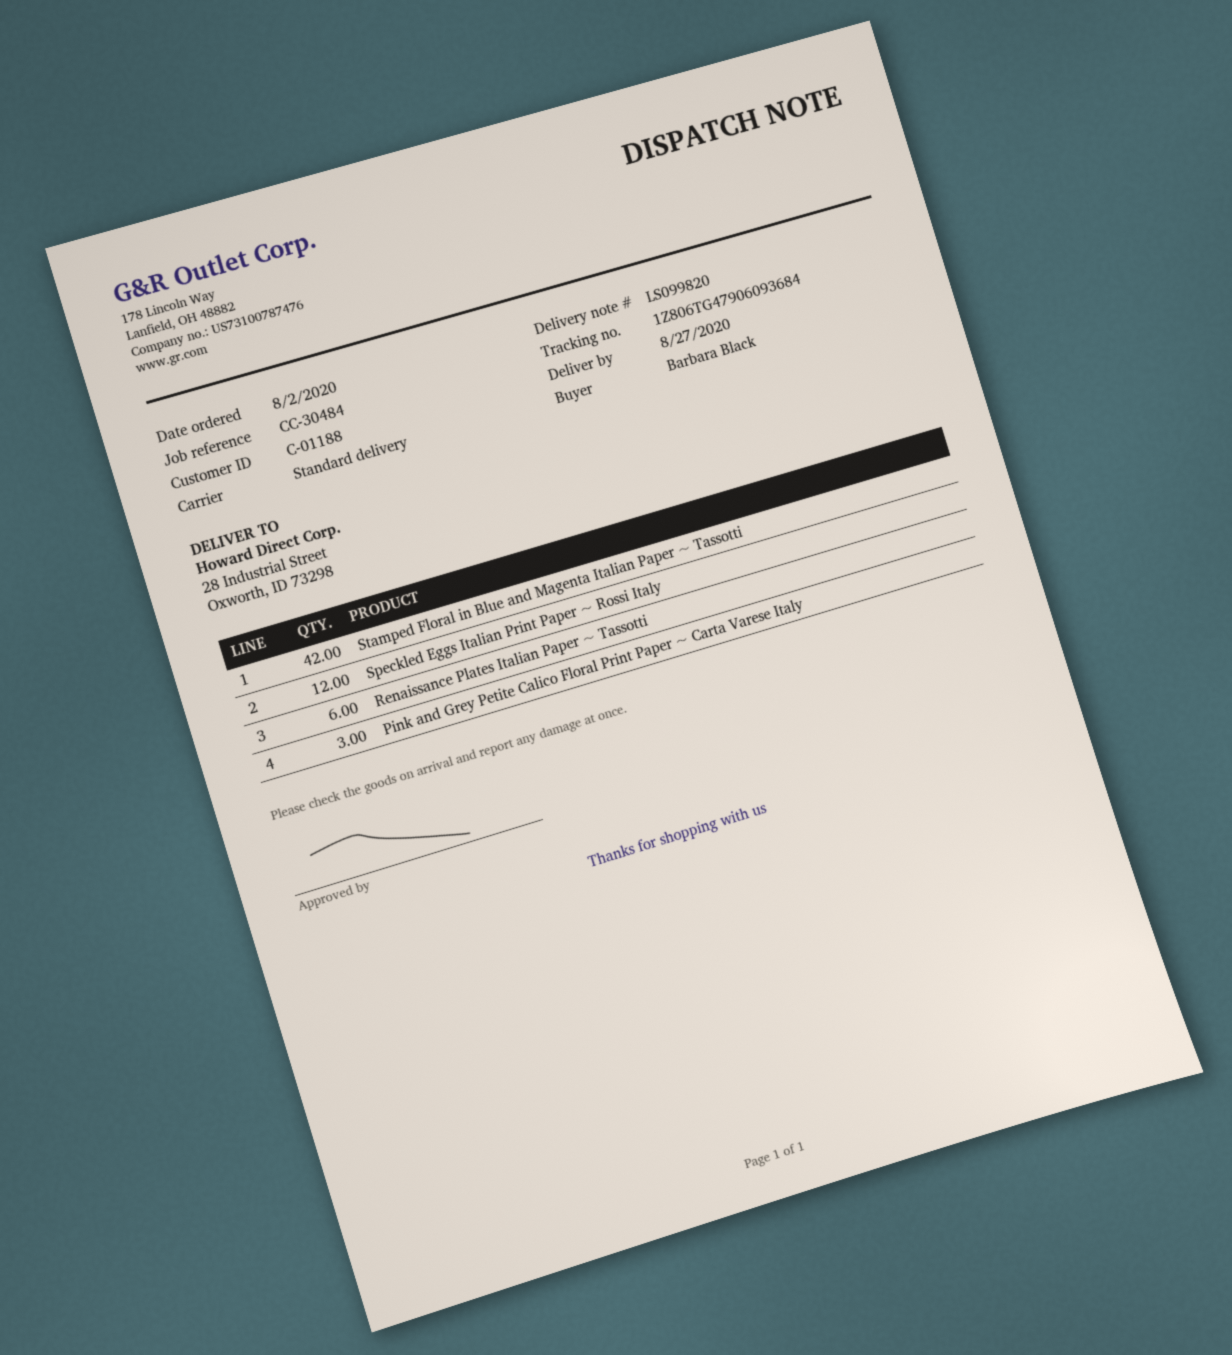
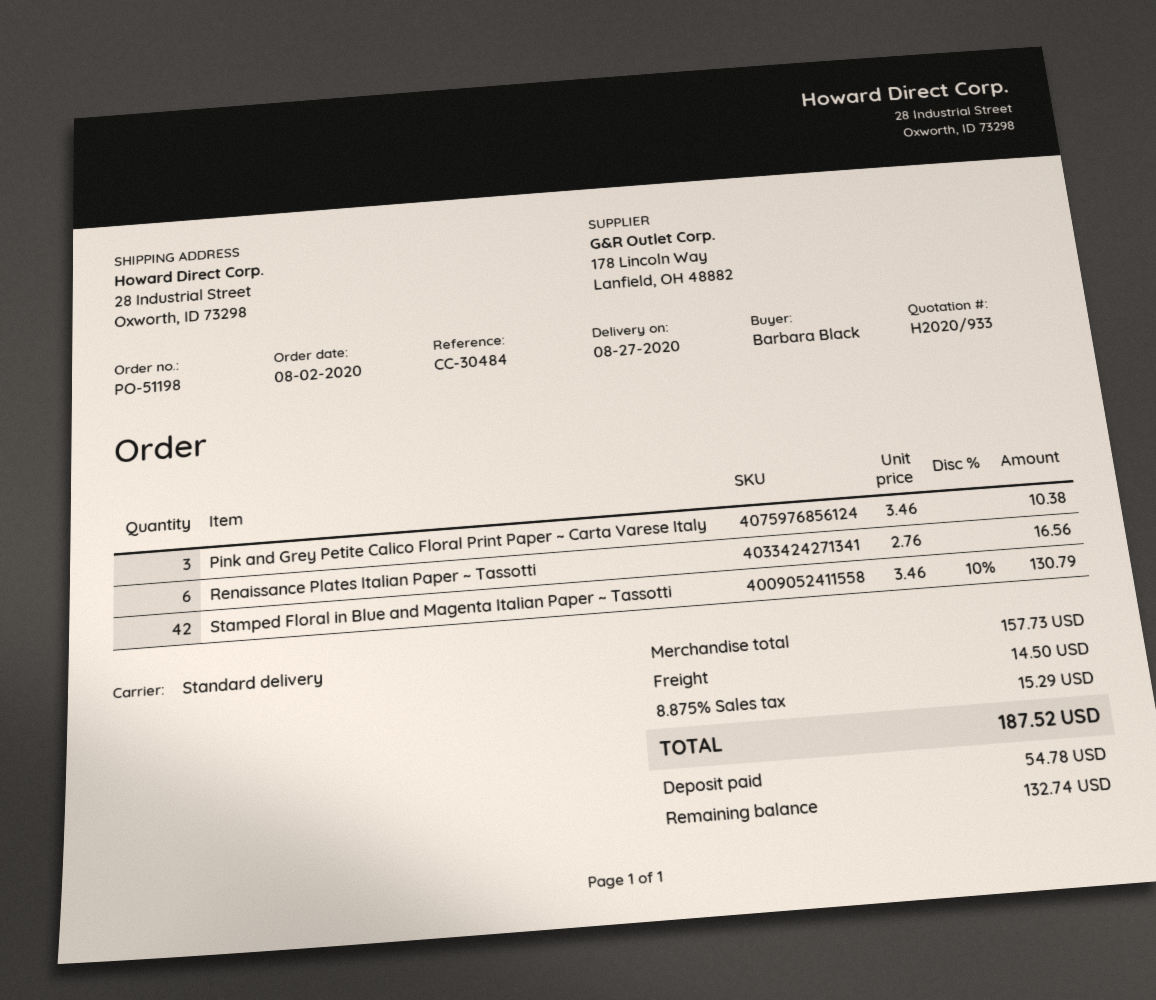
Speckled Eggs Italian Print Paper ~ Rossi Italy: 12 -> none

